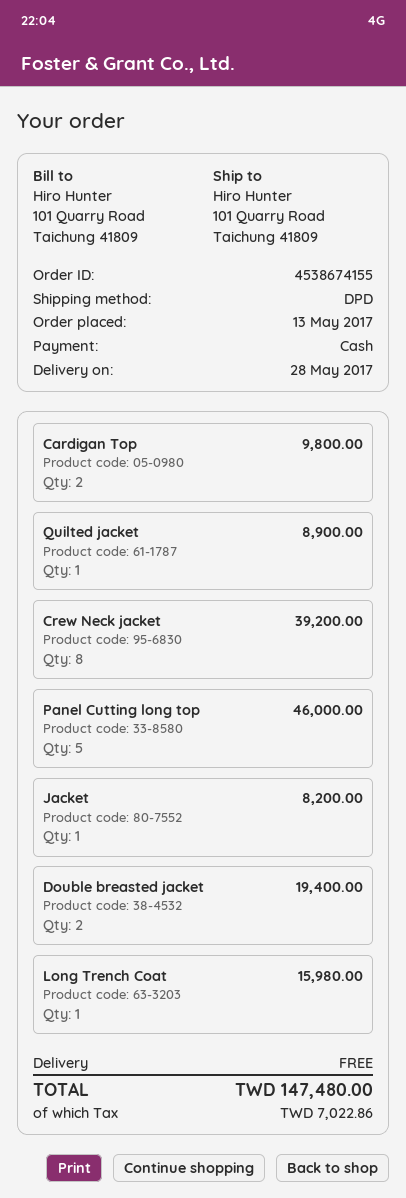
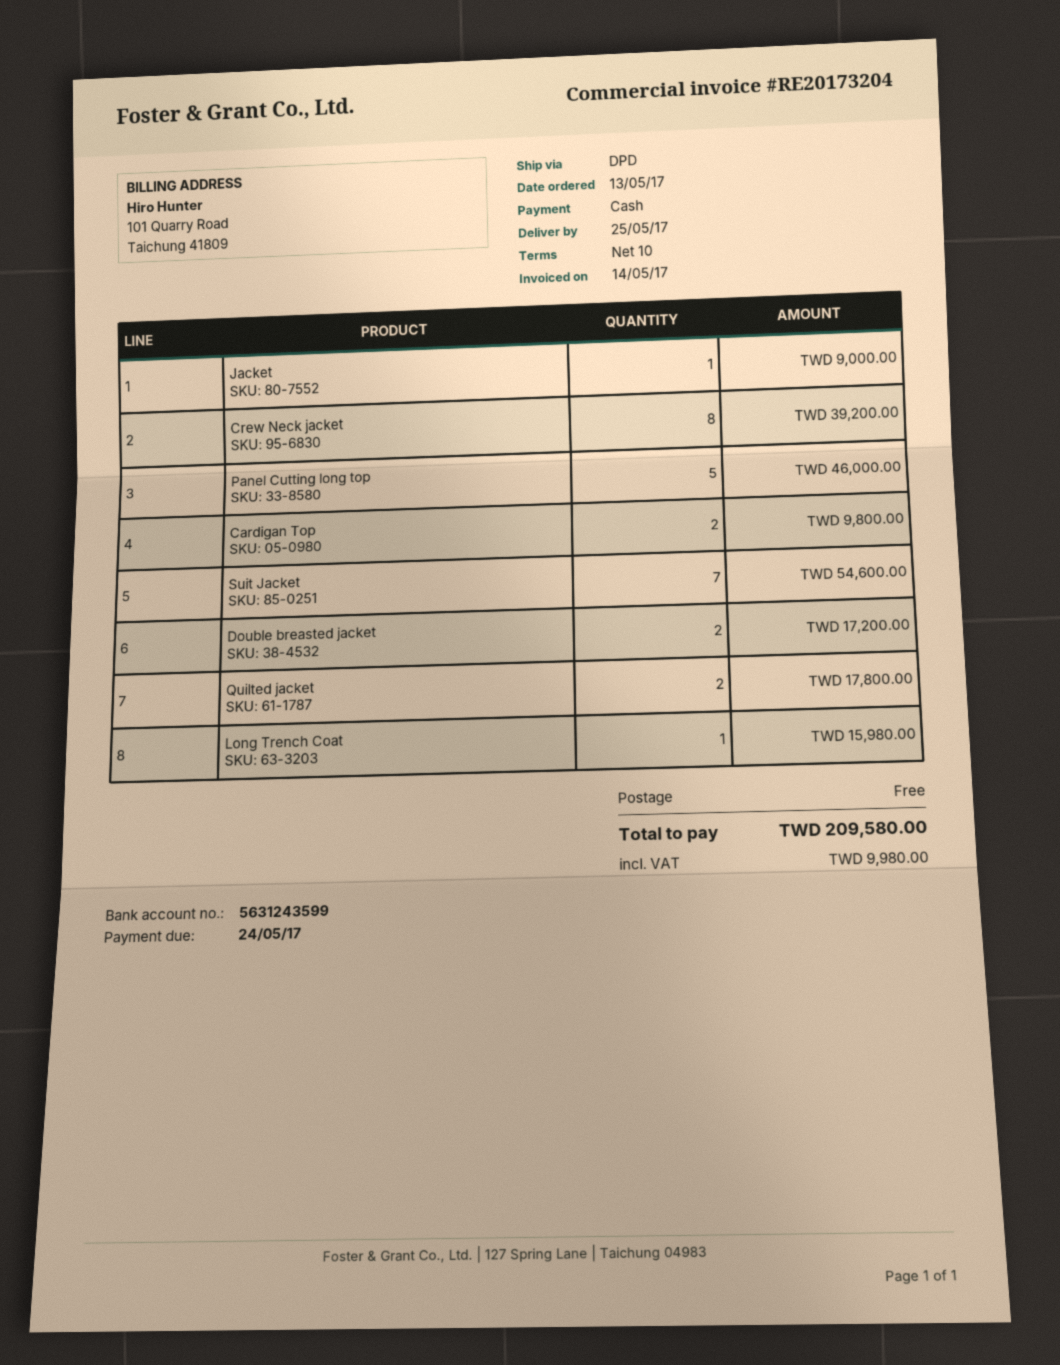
delivery date: 2017-05-28 -> 2017-05-25
Quilted jacket: 1 for 8900.00 -> 2 for 17800.00
Jacket: 1 for 8200.00 -> 1 for 9000.00
Double breasted jacket: 2 for 19400.00 -> 2 for 17200.00
Suit Jacket: none -> 7 for 54600.00
tax: 7022.86 -> 9980.00
total: 147480.00 -> 209580.00

